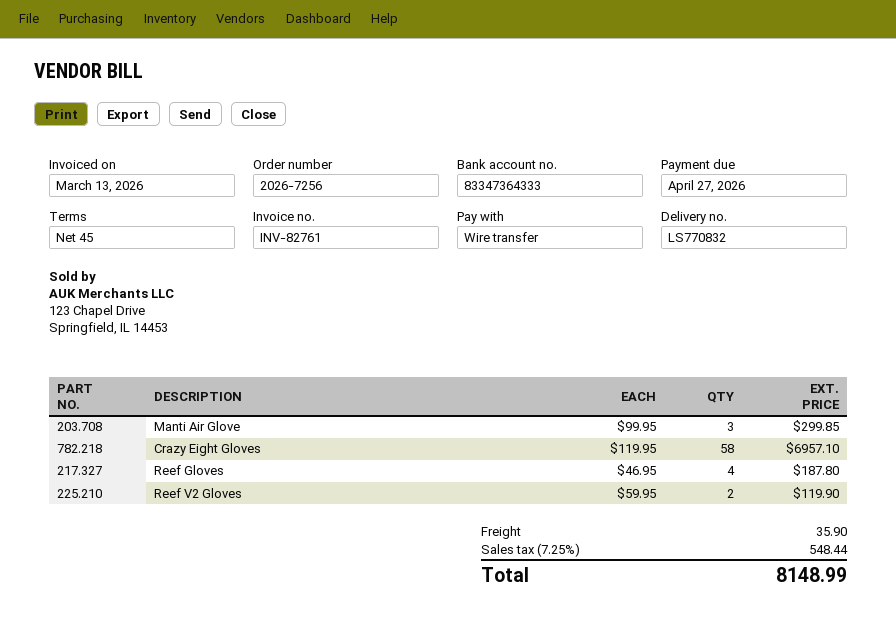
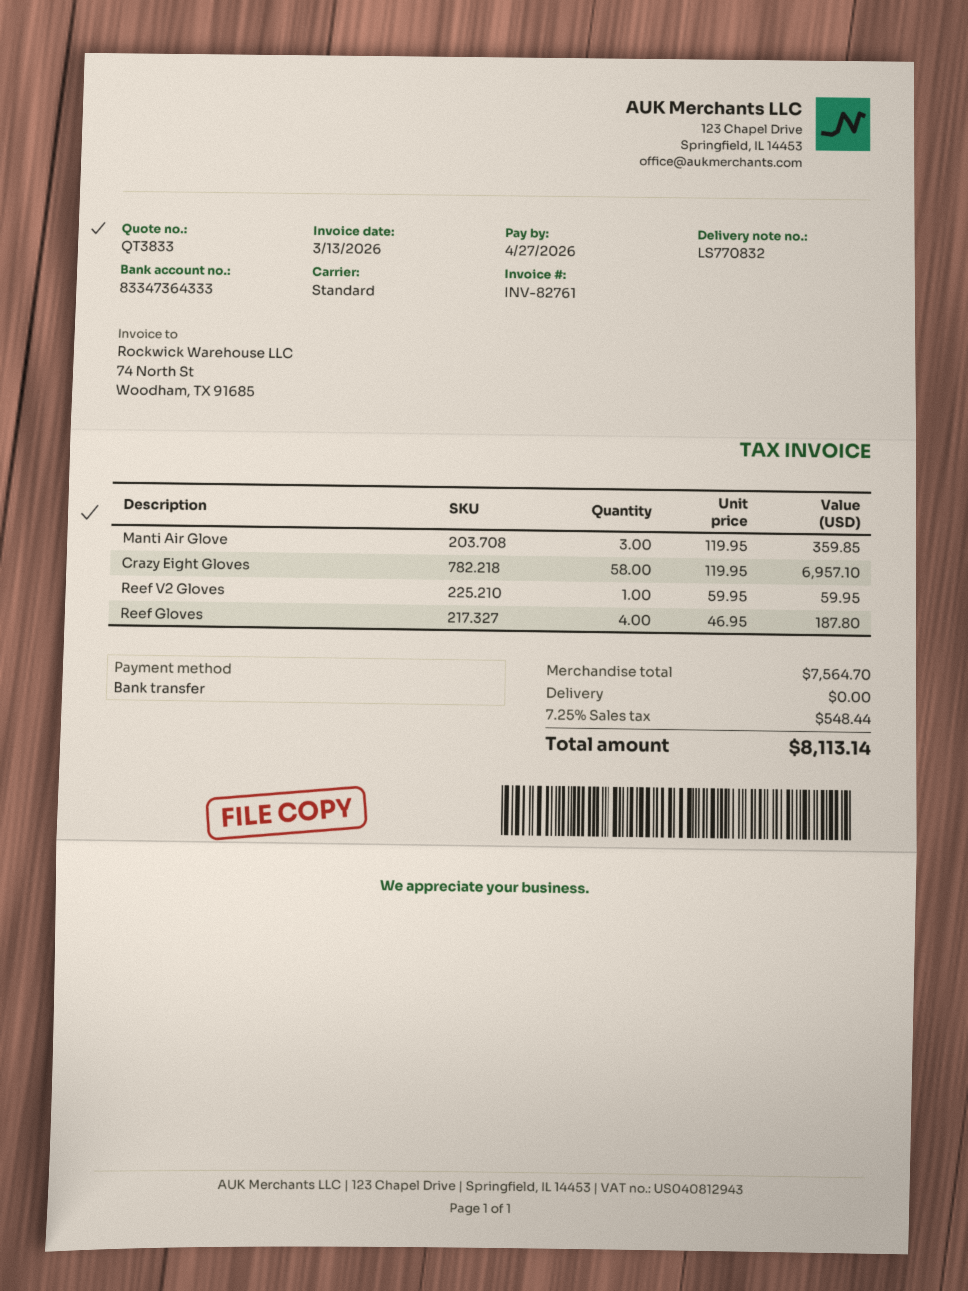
Manti Air Glove: 3 x 99.95 = 299.85 -> 3 x 119.95 = 359.85
Reef V2 Gloves: 2 x 59.95 = 119.90 -> 1 x 59.95 = 59.95
shipping: 35.90 -> 0.00
total: 8148.99 -> 8113.14

